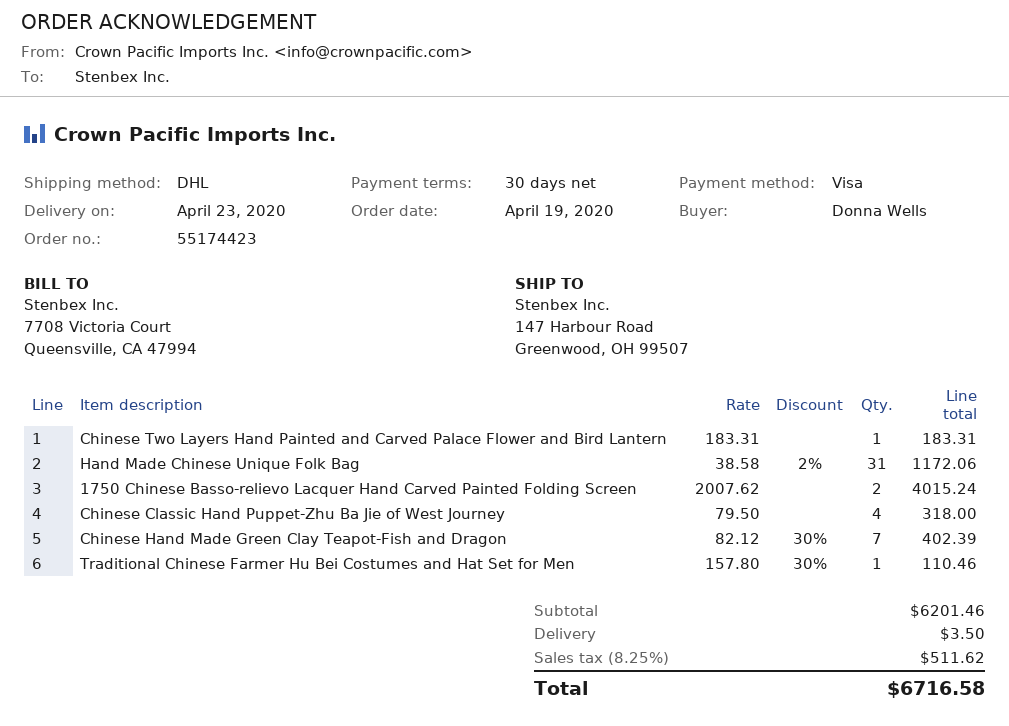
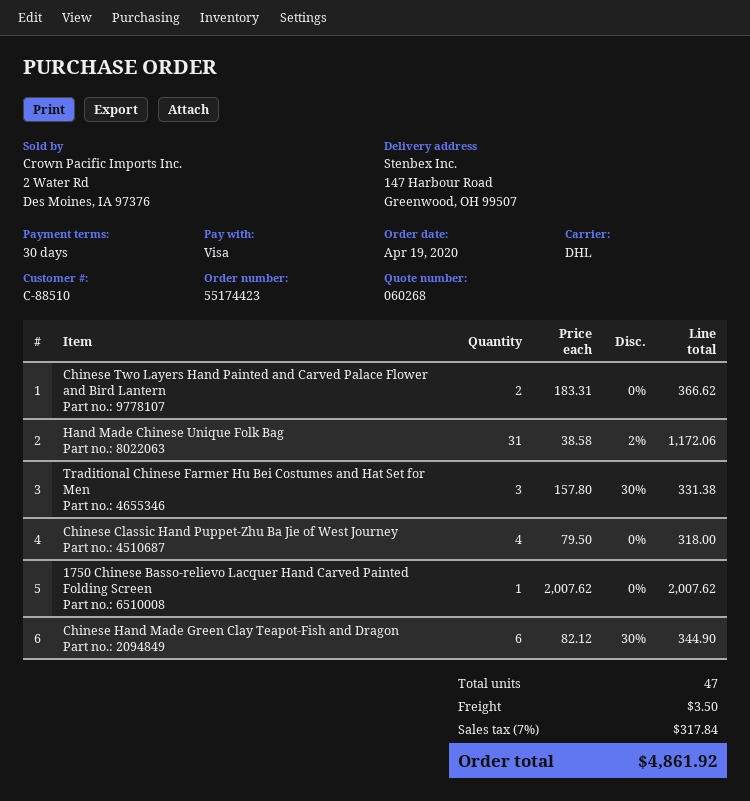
Chinese Two Layers Hand Painted and Carved Palace Flower and Bird Lantern: 1 x 183.31 = 183.31 -> 2 x 183.31 = 366.62
1750 Chinese Basso-relievo Lacquer Hand Carved Painted Folding Screen: 2 x 2007.62 = 4015.24 -> 1 x 2007.62 = 2007.62
Chinese Hand Made Green Clay Teapot-Fish and Dragon: 7 x 82.12 - 30% = 402.39 -> 6 x 82.12 - 30% = 344.90
Traditional Chinese Farmer Hu Bei Costumes and Hat Set for Men: 1 x 157.80 - 30% = 110.46 -> 3 x 157.80 - 30% = 331.38
tax: 8.25% = 511.62 -> 7% = 317.84
total: 6716.58 -> 4861.92

